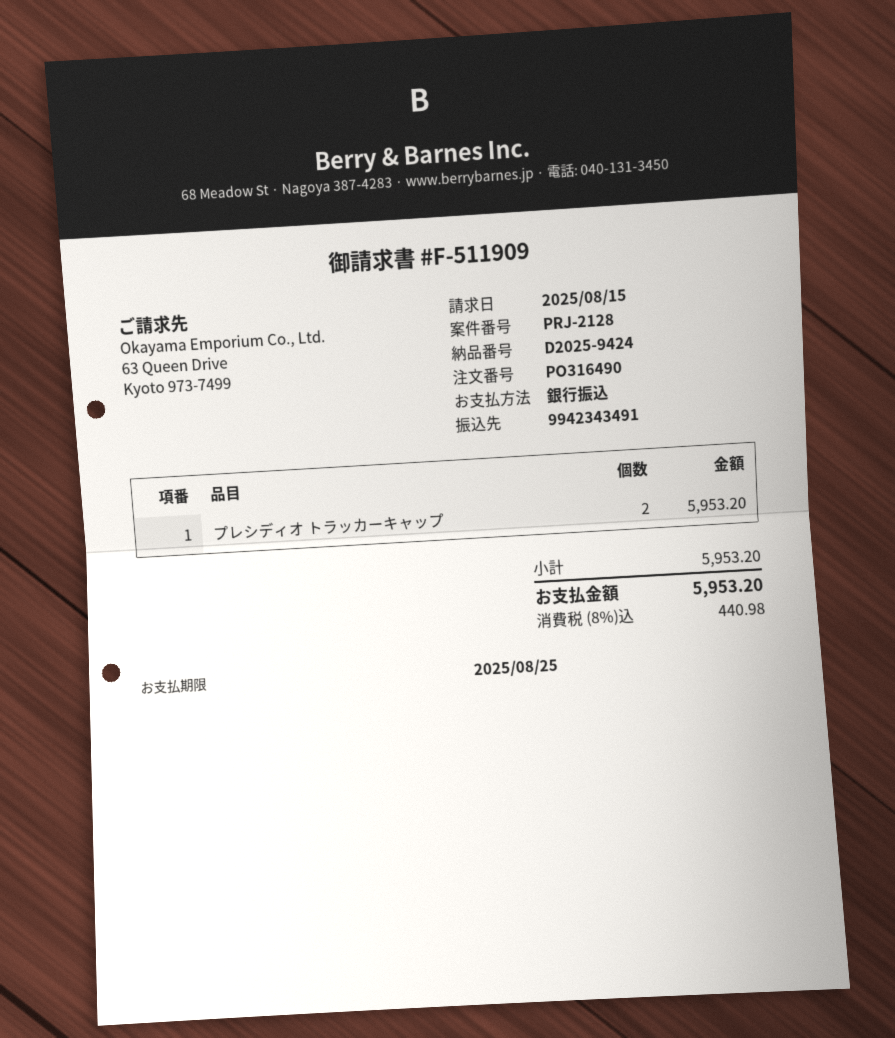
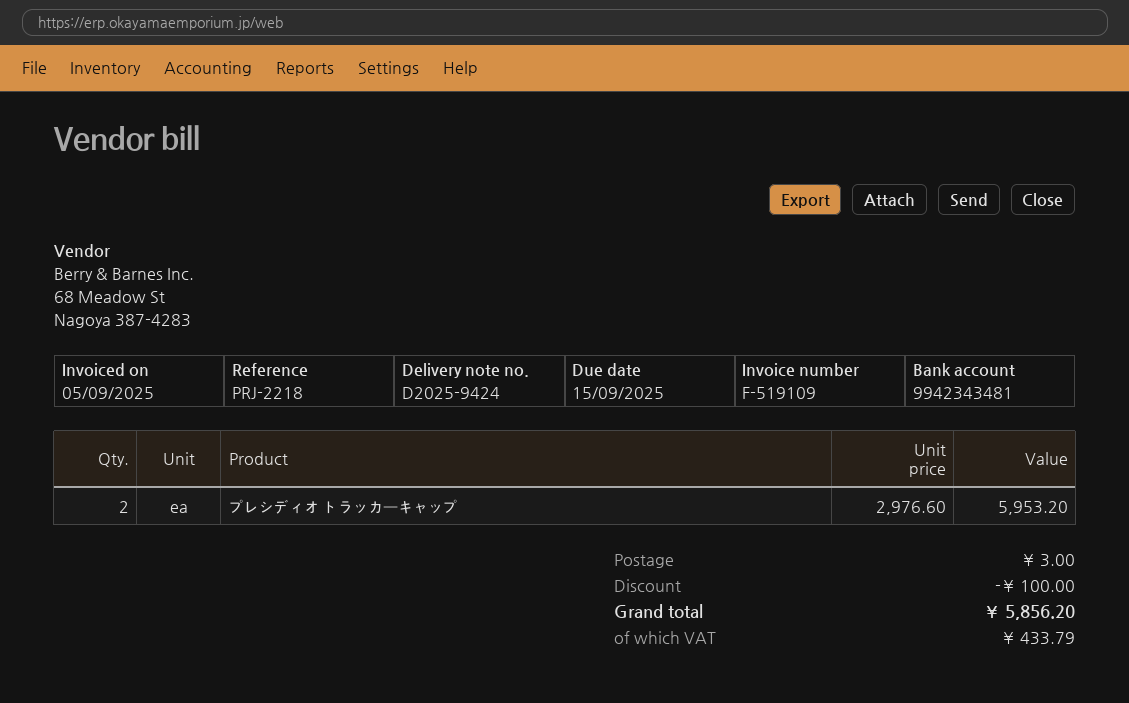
invoice number: F-511909 -> F-519109
invoice date: 2025-08-15 -> 2025-09-05
due date: 2025-08-25 -> 2025-09-15
reference: PRJ-2128 -> PRJ-2218
bank account: 9942343491 -> 9942343481
discount: none -> 100.00
shipping: none -> 3.00
tax: 440.98 -> 433.79
total: 5953.20 -> 5856.20

